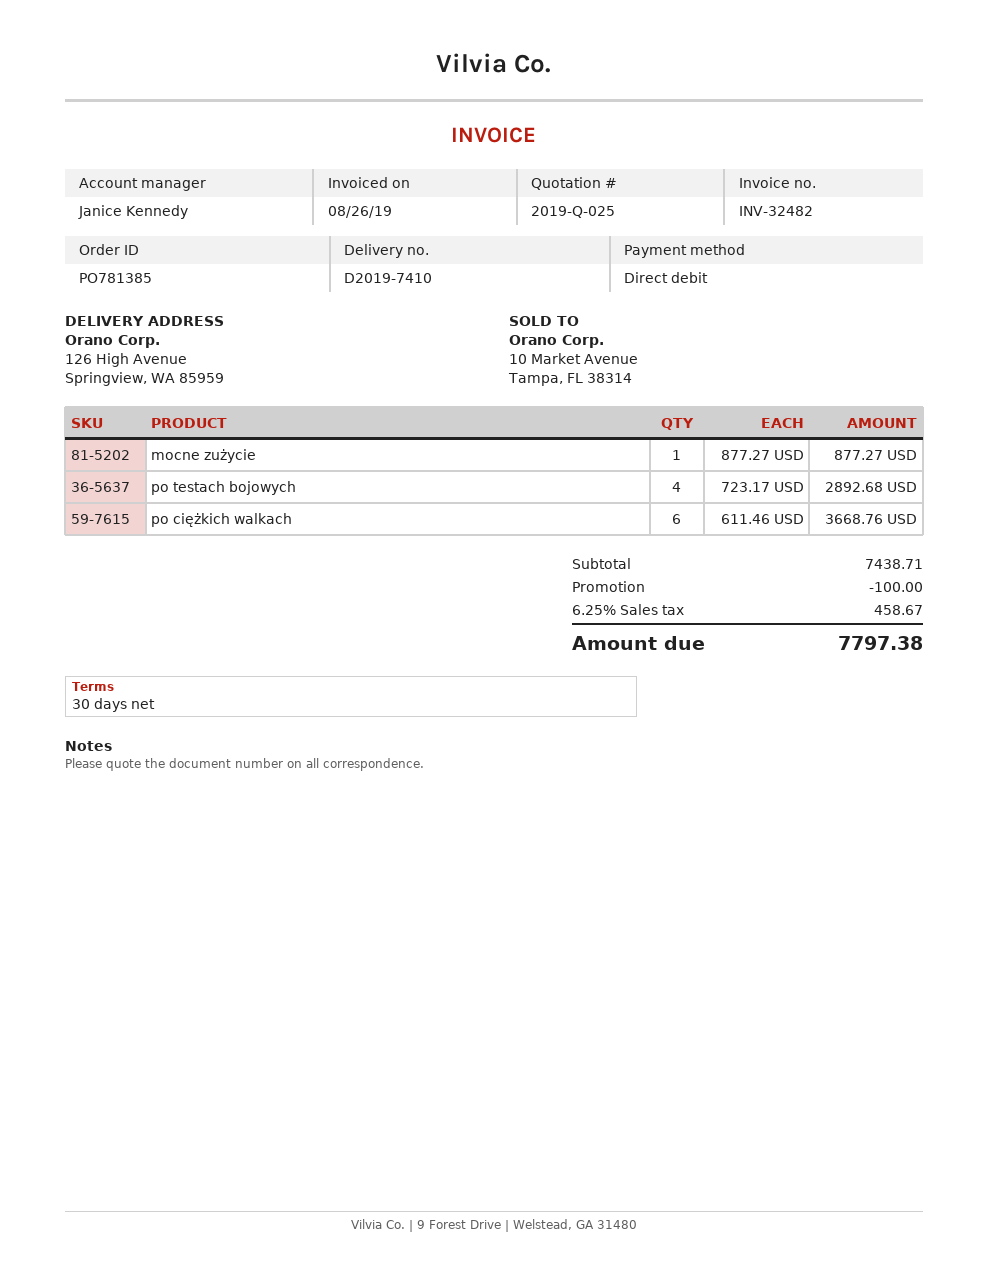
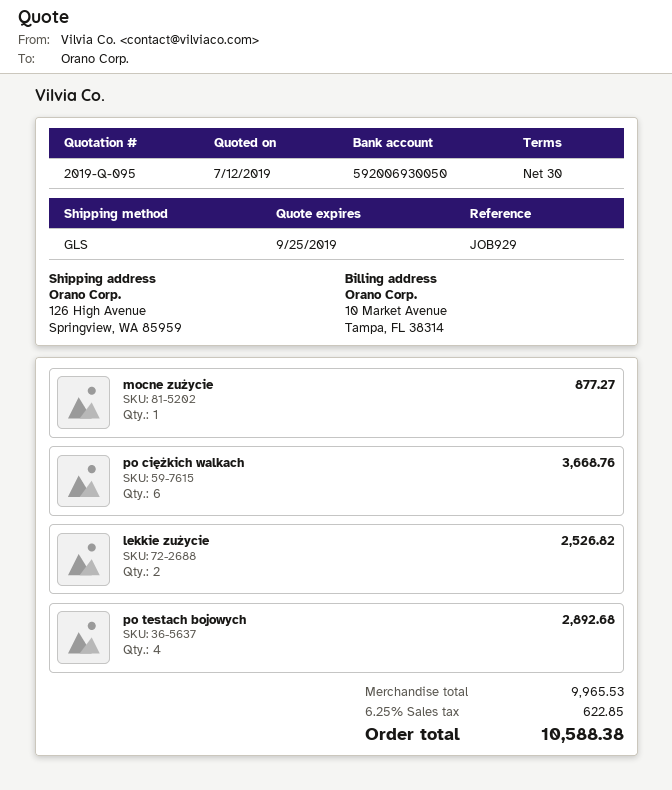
quote number: 2019-Q-025 -> 2019-Q-095
lekkie zużycie: none -> 2 for 2526.82
subtotal: 7438.71 -> 9965.53
discount: 100.00 -> none
tax: 6.25% = 458.67 -> 6.25% = 622.85
total: 7797.38 -> 10588.38

